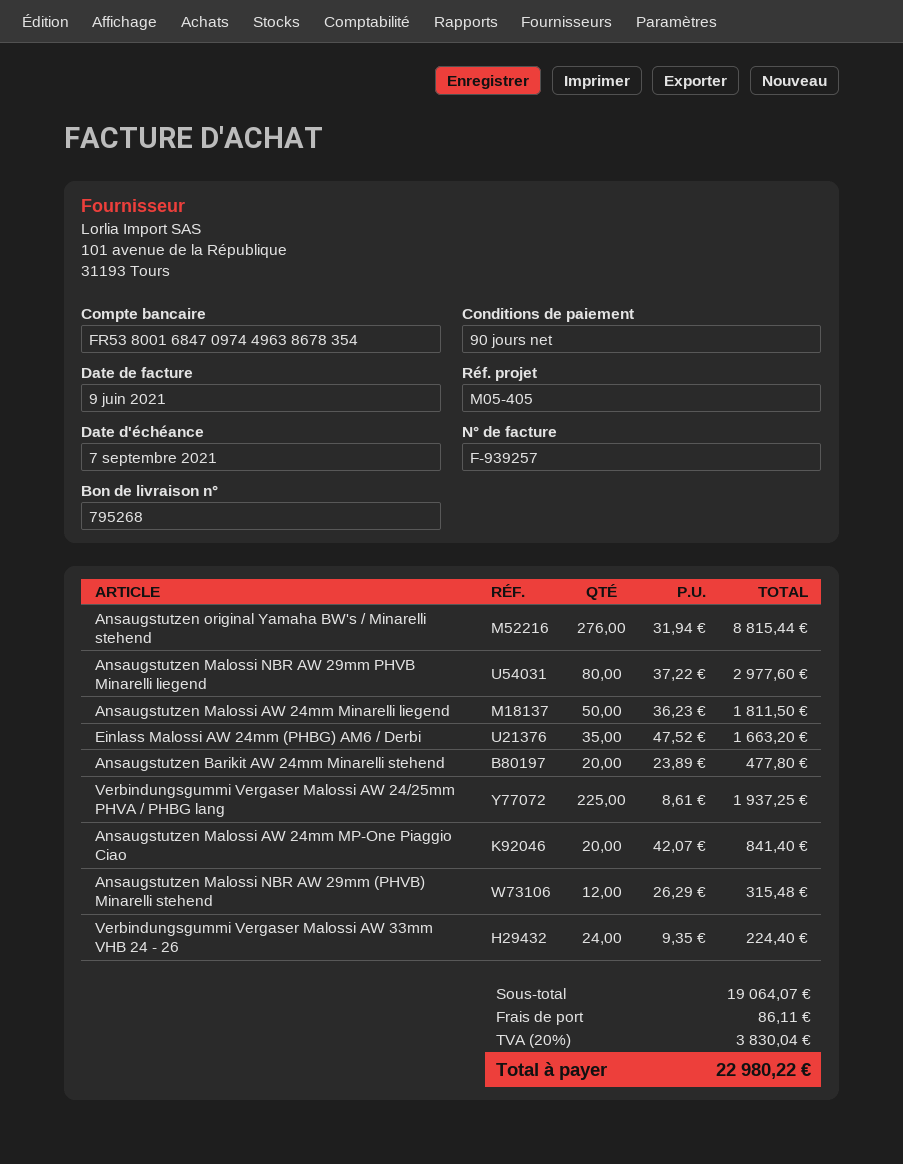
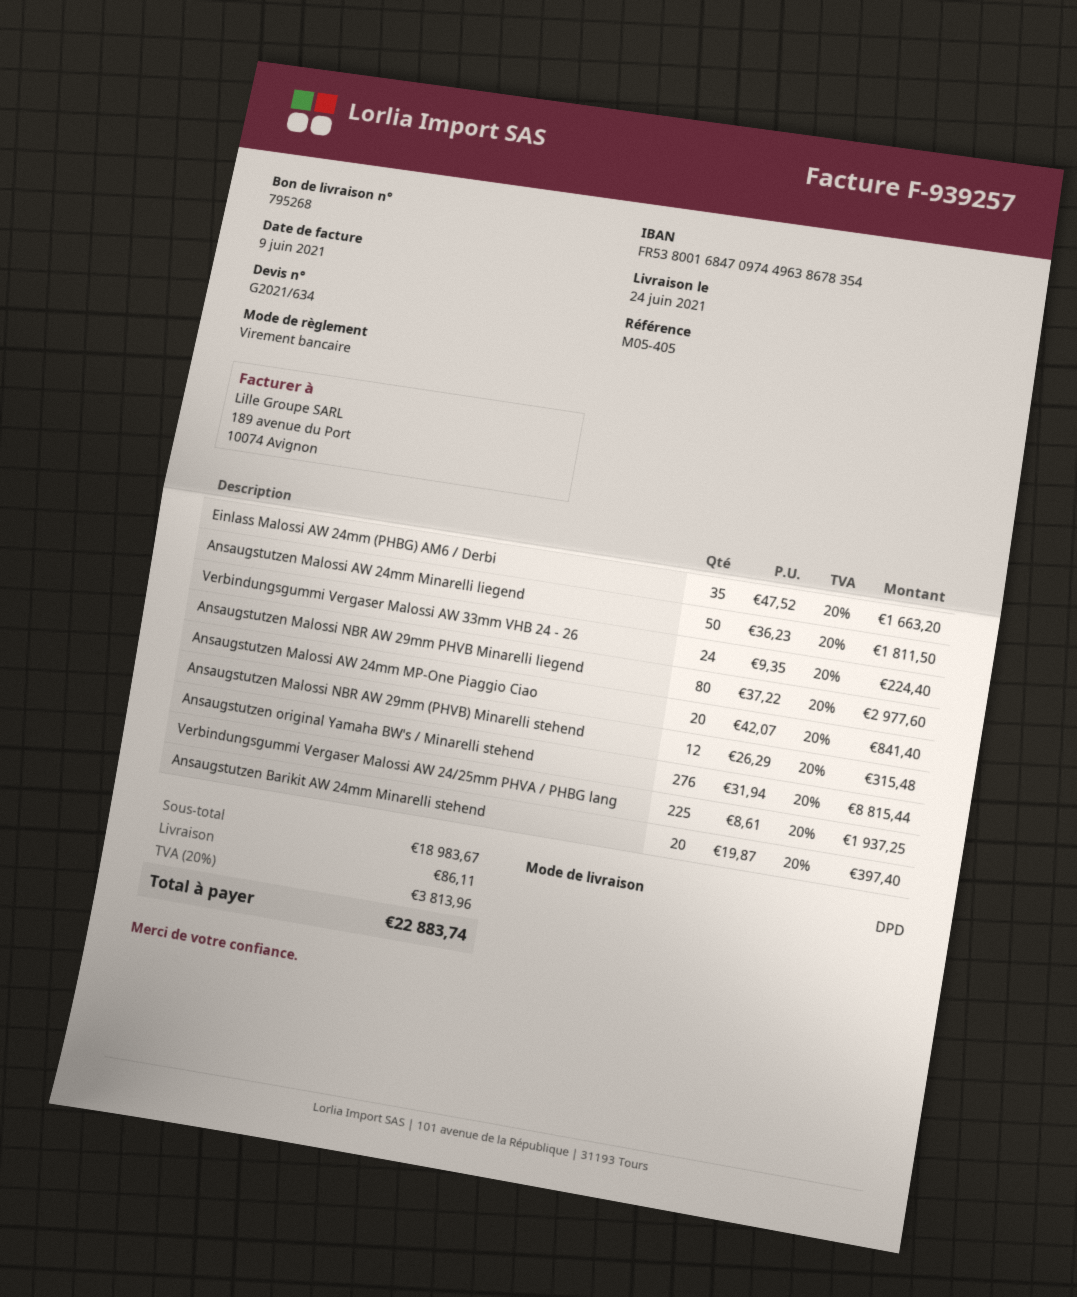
Ansaugstutzen Barikit AW 24mm Minarelli stehend: 20 x 23.89 = 477.80 -> 20 x 19.87 = 397.40
subtotal: 19064.07 -> 18983.67
tax: 20% = 3830.04 -> 20% = 3813.96
total: 22980.22 -> 22883.74

